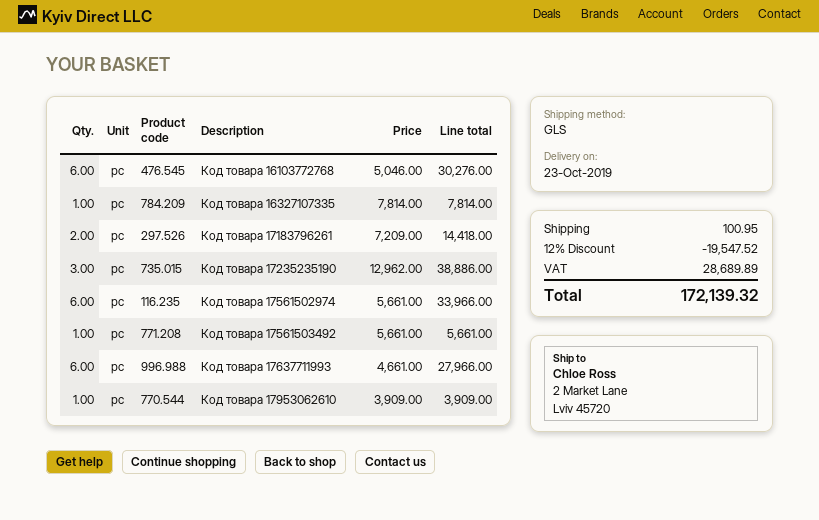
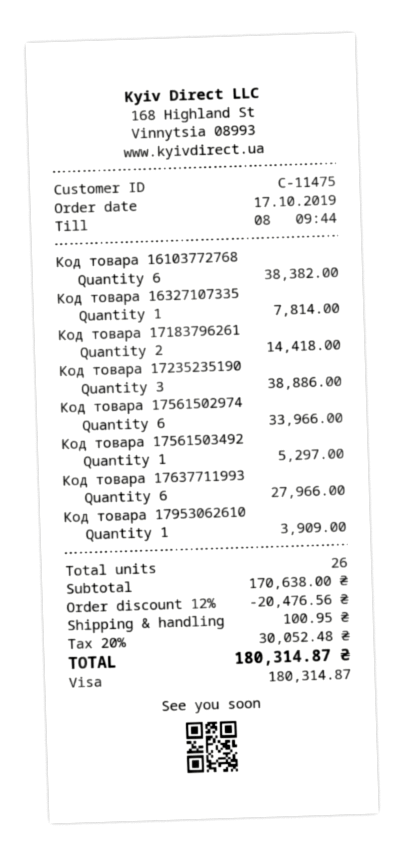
Код товара 16103772768: 6 for 30276.00 -> 6 for 38382.00
Код товара 17561503492: 1 for 5661.00 -> 1 for 5297.00
discount: 12% = 19547.52 -> 12% = 20476.56
tax: 28689.89 -> 30052.48
total: 172139.32 -> 180314.87

